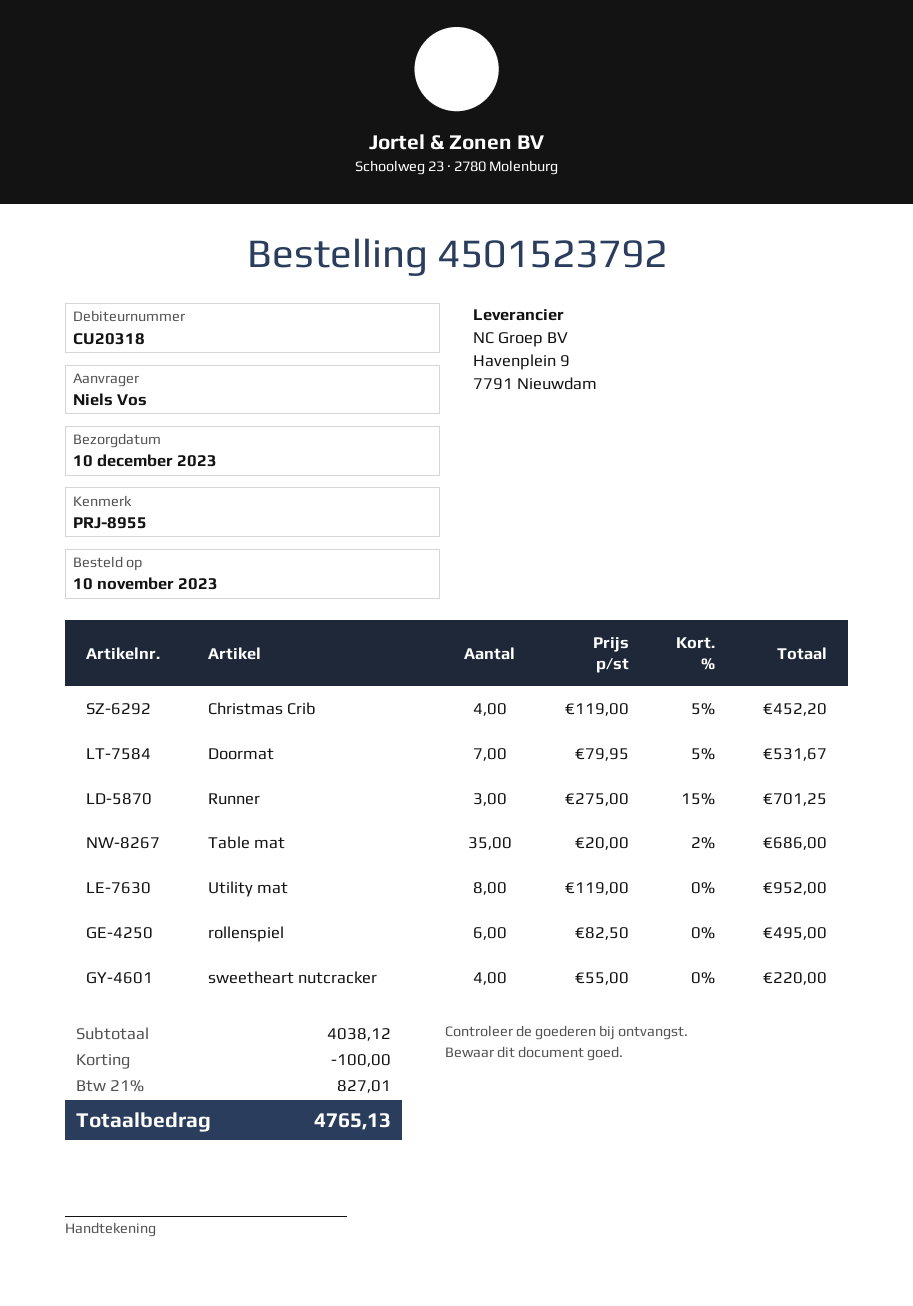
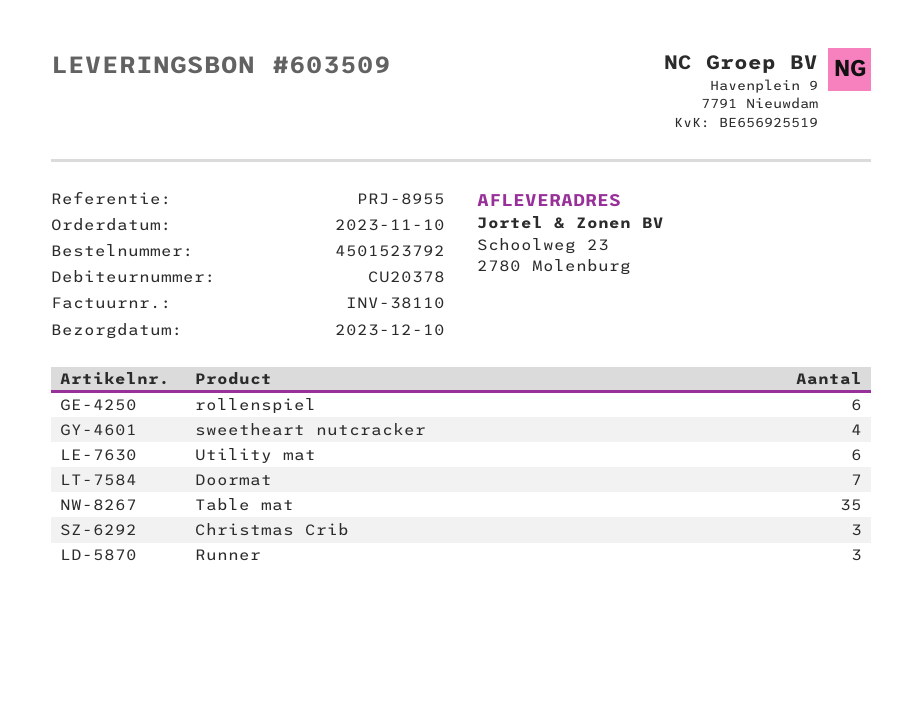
customer number: CU20318 -> CU20378
Christmas Crib: 4 -> 3
Utility mat: 8 -> 6

